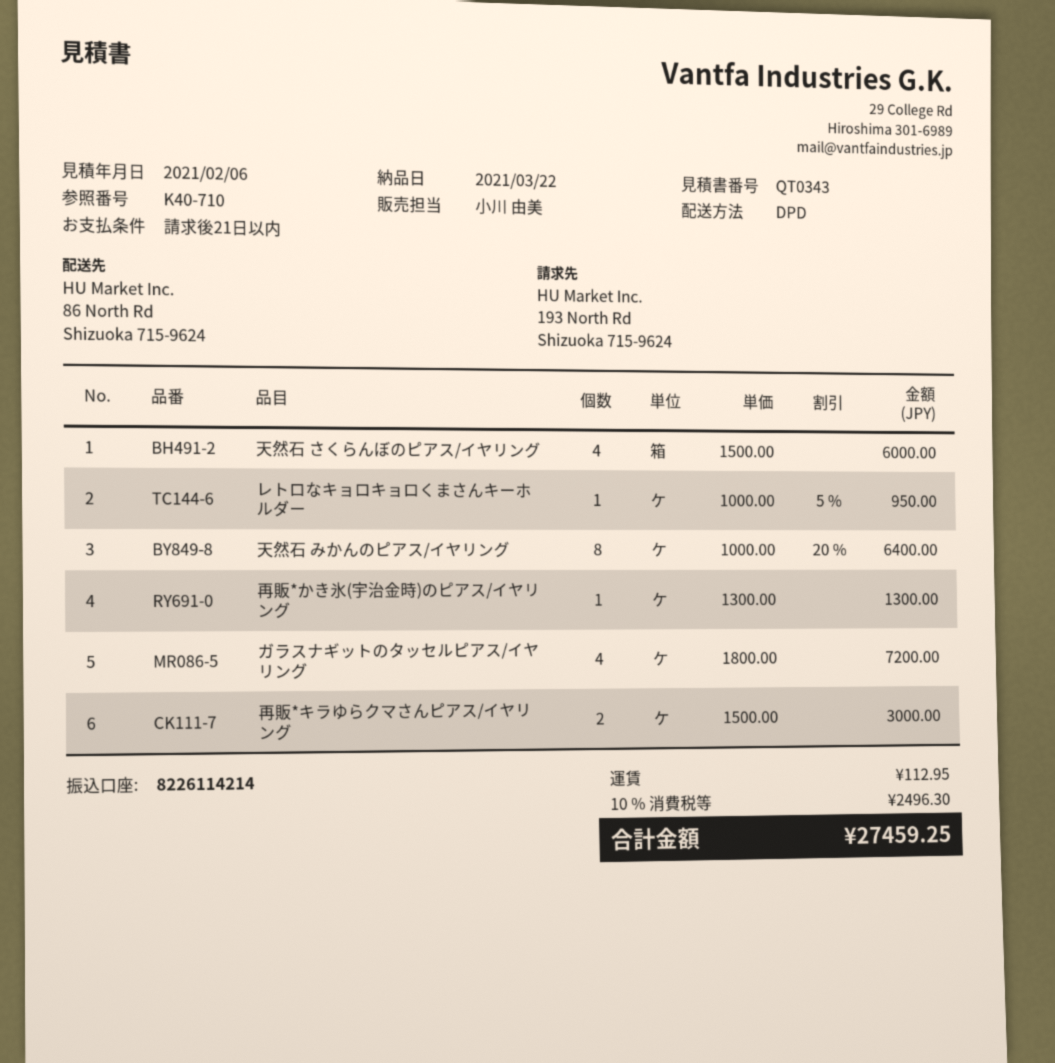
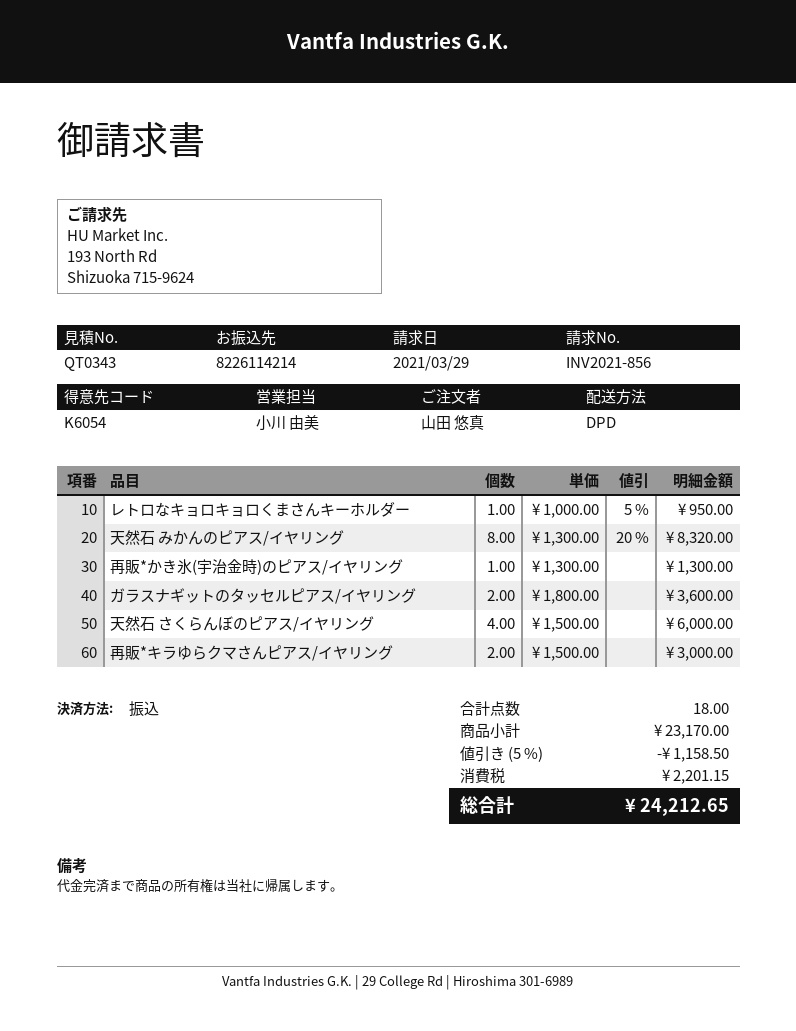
天然石 みかんのピアス/イヤリング: 8 x 1000.00 - 20% = 6400.00 -> 8 x 1300.00 - 20% = 8320.00
ガラスナギットのタッセルピアス/イヤリング: 4 x 1800.00 = 7200.00 -> 2 x 1800.00 = 3600.00
discount: none -> 5% = 1158.50
shipping: 112.95 -> none
tax: 2496.30 -> 2201.15
total: 27459.25 -> 24212.65

